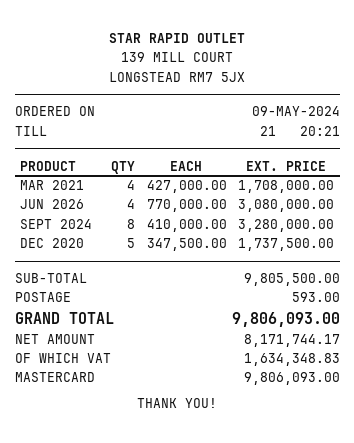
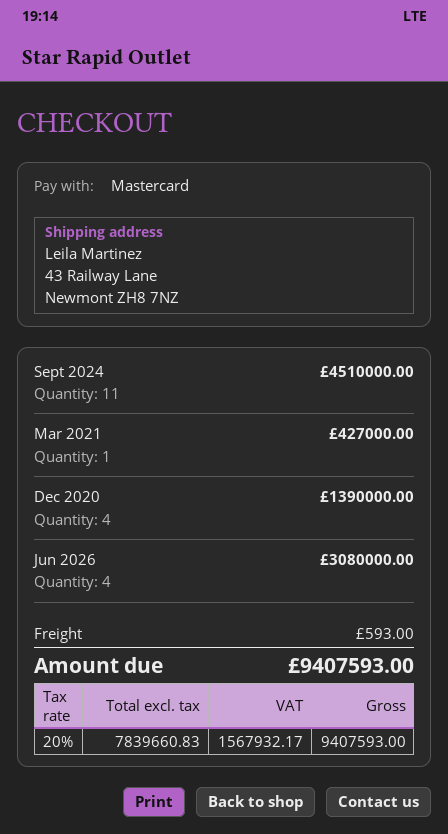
MAR 2021: 4 for 1708000.00 -> 1 for 427000.00
SEPT 2024: 8 for 3280000.00 -> 11 for 4510000.00
DEC 2020: 5 for 1737500.00 -> 4 for 1390000.00
net: 8171744.17 -> 7839660.83
tax: 1634348.83 -> 1567932.17
total: 9806093.00 -> 9407593.00

